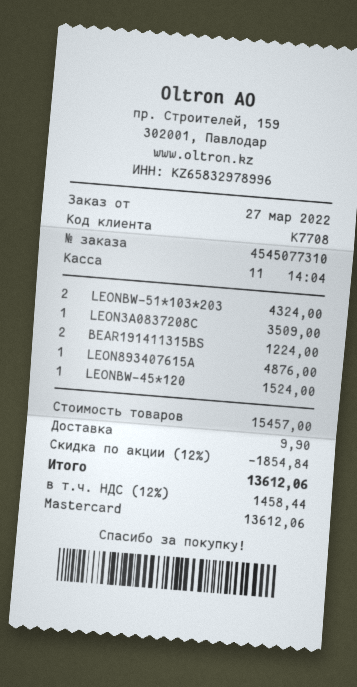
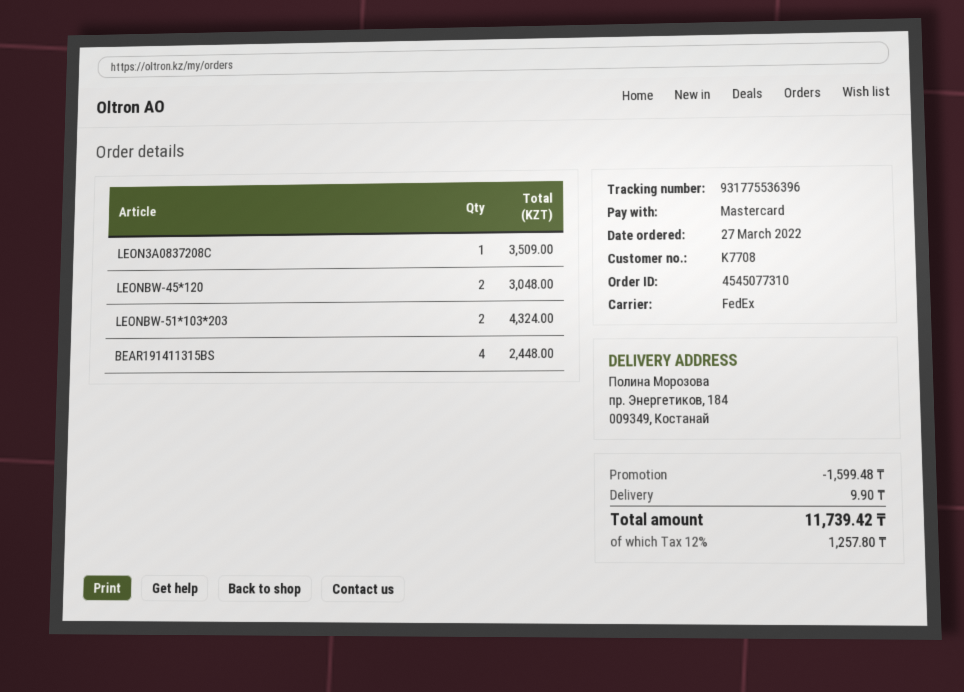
BEAR191411315BS: 2 for 1224.00 -> 4 for 2448.00
LEON893407615A: 1 for 4876.00 -> none
LEONBW-45*120: 1 for 1524.00 -> 2 for 3048.00
discount: 1854.84 -> 1599.48
tax: 12% = 1458.44 -> 12% = 1257.80
total: 13612.06 -> 11739.42

